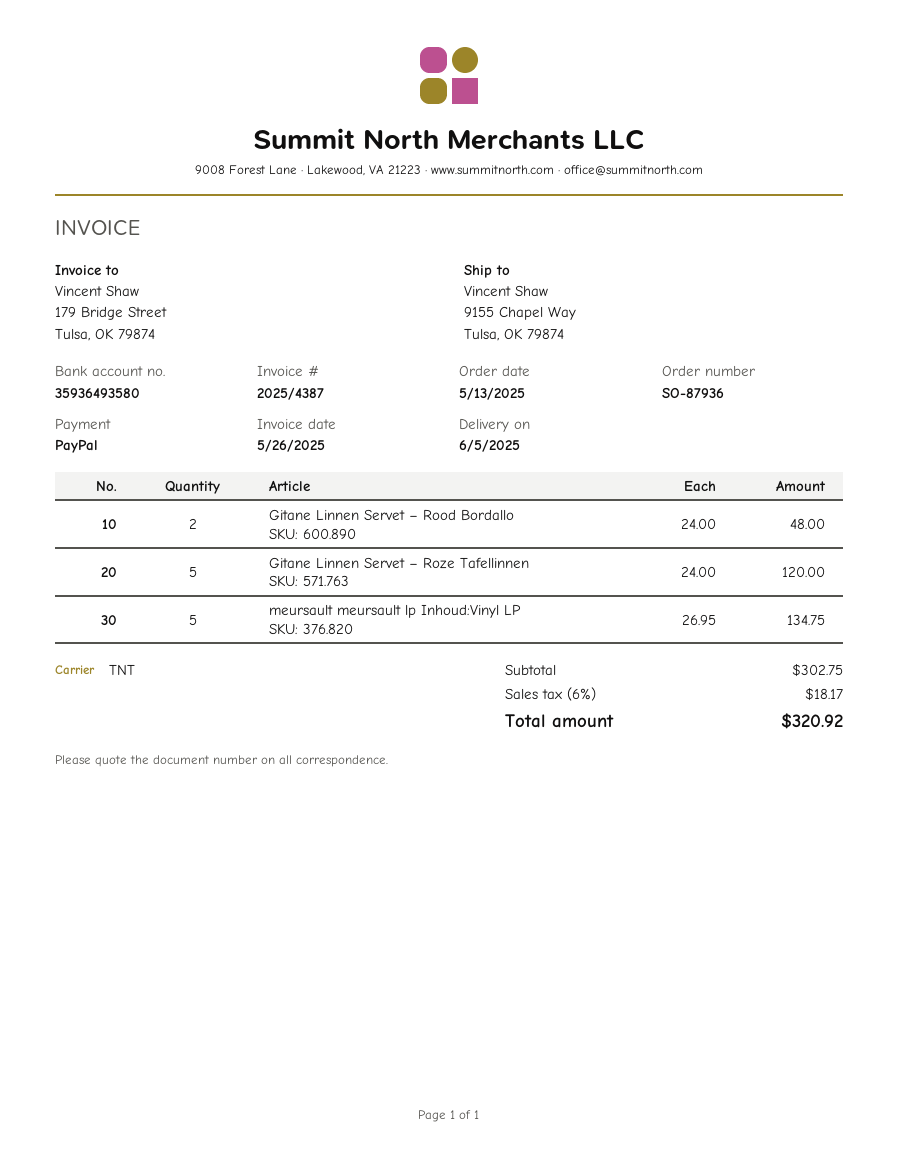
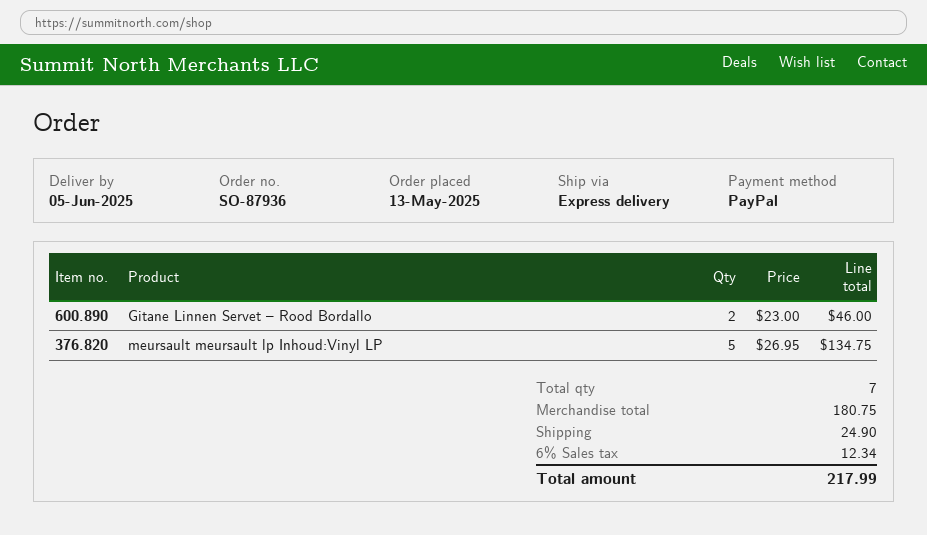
shipping method: TNT -> express
Gitane Linnen Servet – Rood Bordallo: 2 x 24.00 = 48.00 -> 2 x 23.00 = 46.00
Gitane Linnen Servet – Roze Tafellinnen: 5 x 24.00 = 120.00 -> none
subtotal: 302.75 -> 180.75
shipping: none -> 24.90
tax: 6% = 18.17 -> 6% = 12.34
total: 320.92 -> 217.99

